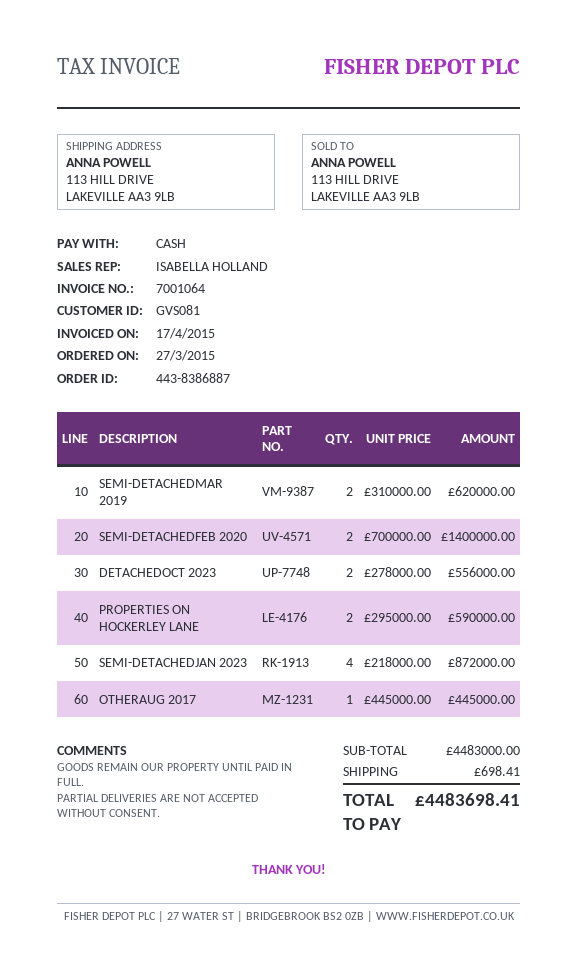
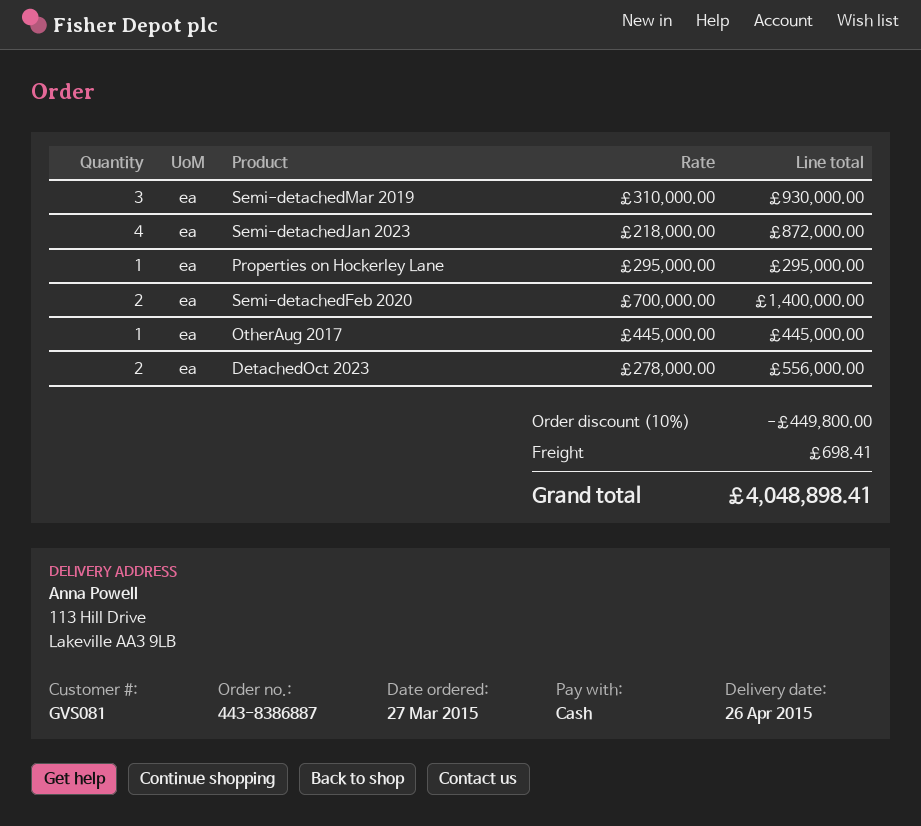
SEMI-DETACHEDMAR 2019: 2 x 310000.00 = 620000.00 -> 3 x 310000.00 = 930000.00
PROPERTIES ON HOCKERLEY LANE: 2 x 295000.00 = 590000.00 -> 1 x 295000.00 = 295000.00
discount: none -> 10% = 449800.00
total: 4483698.41 -> 4048898.41

